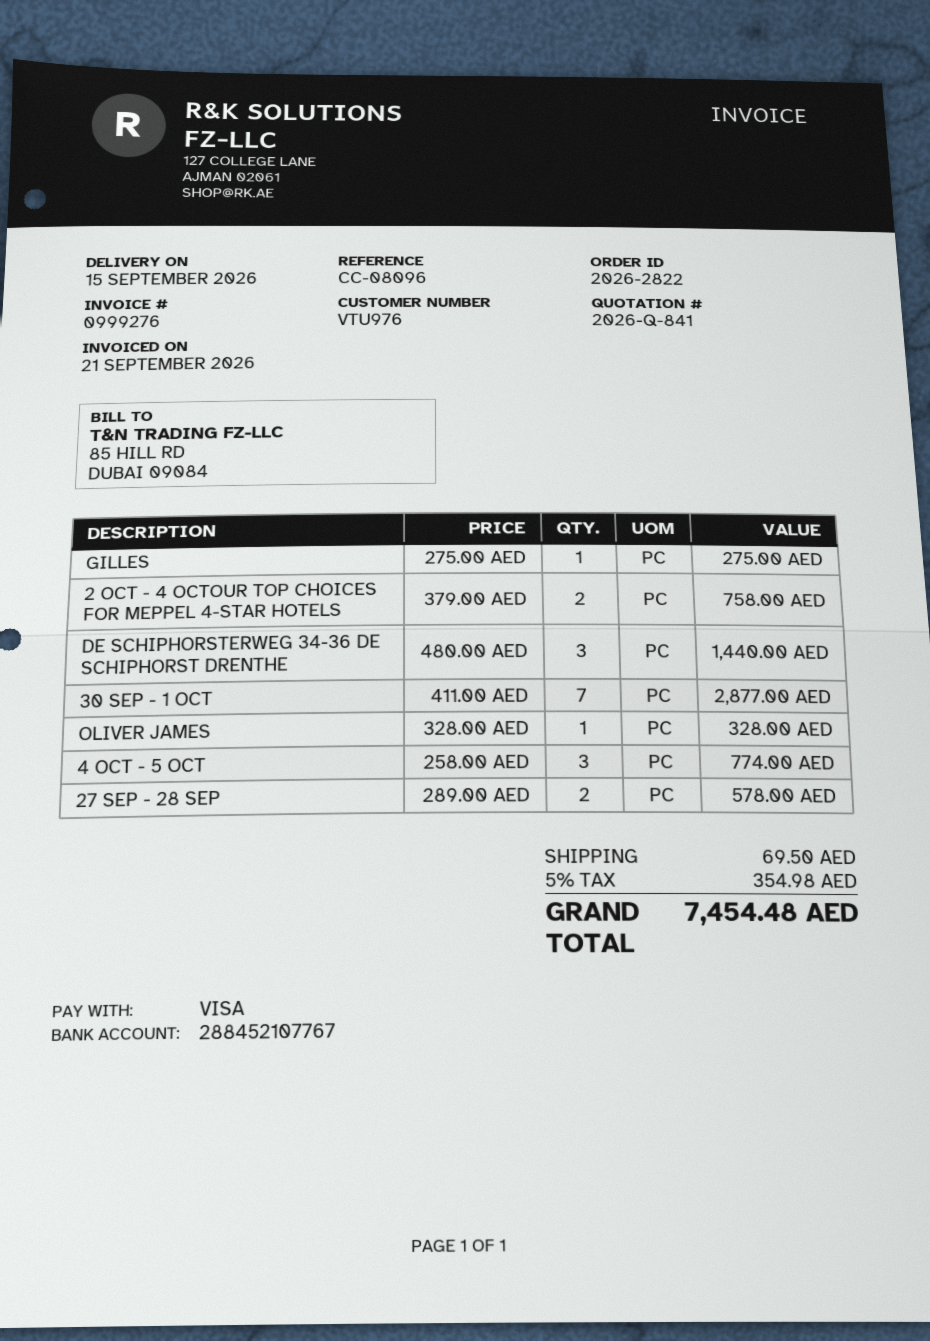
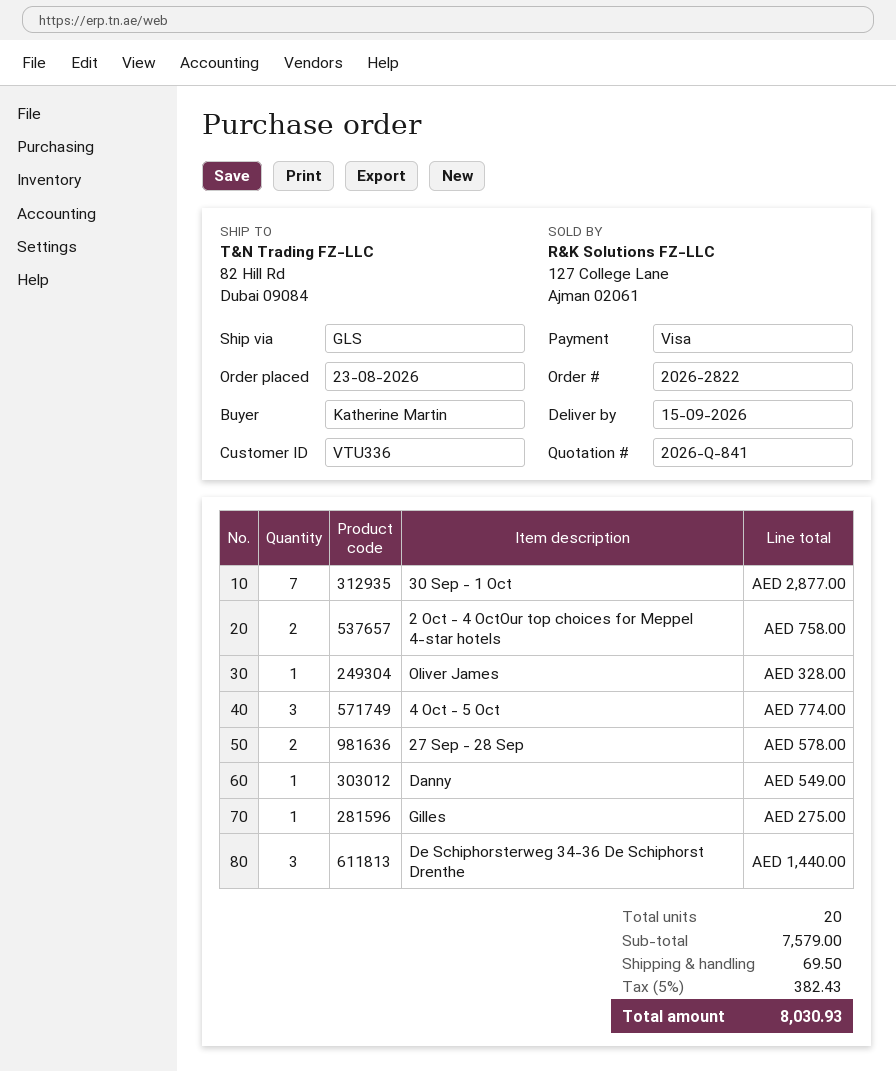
customer number: VTU976 -> VTU336
Danny: none -> 1 for 549.00
tax: 5% = 354.98 -> 5% = 382.43
total: 7454.48 -> 8030.93

